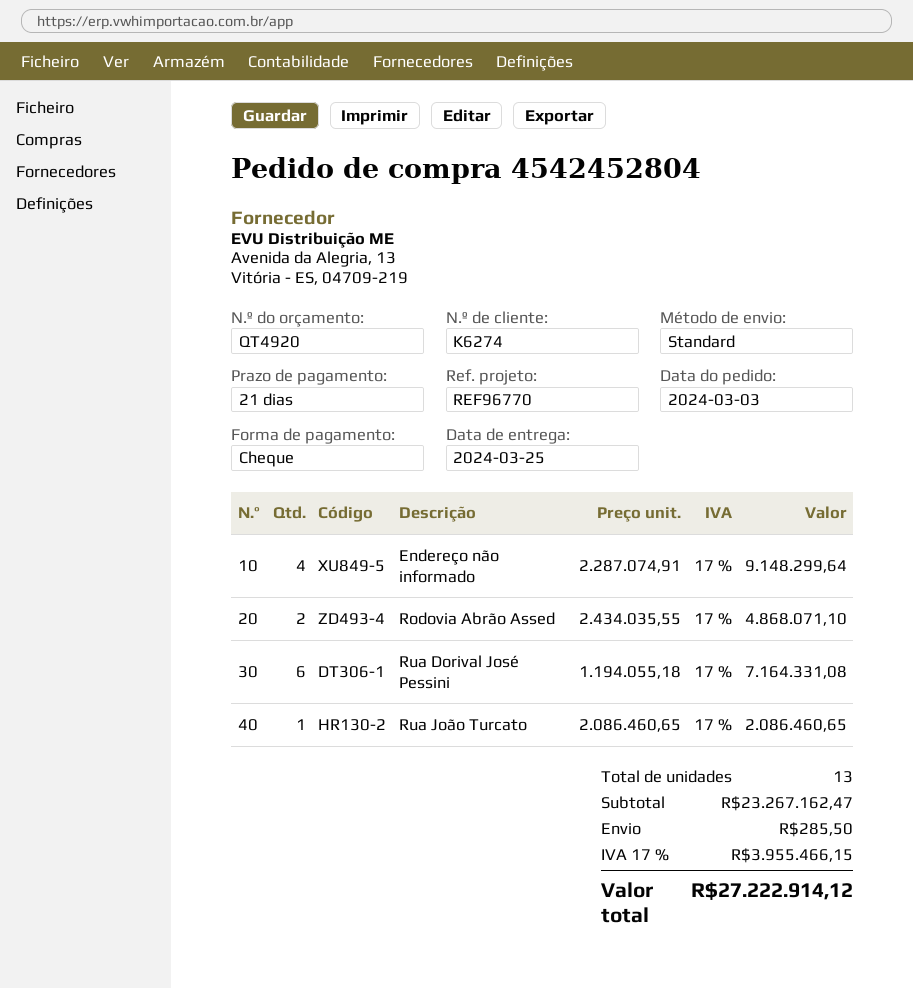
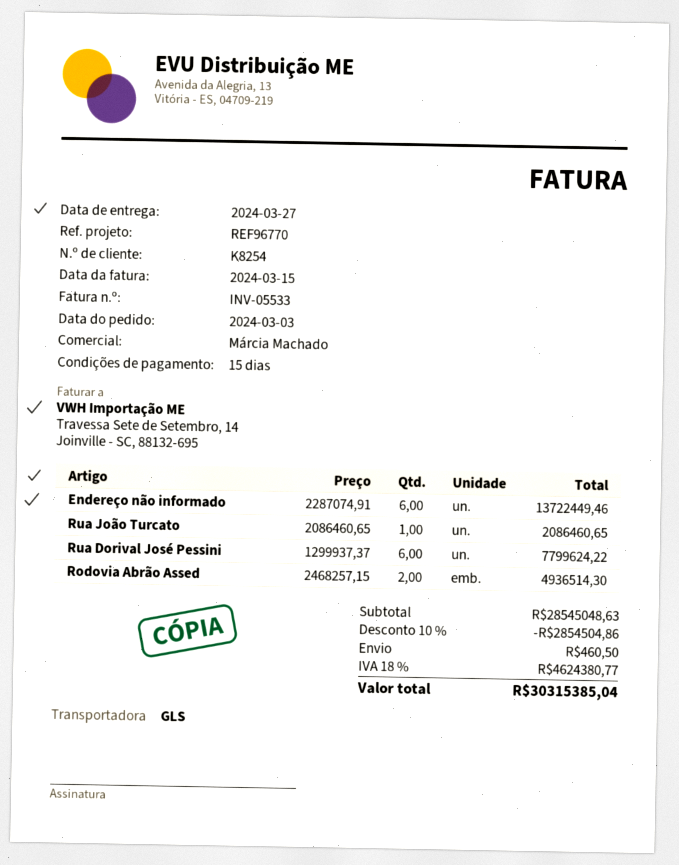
delivery date: 2024-03-25 -> 2024-03-27
payment terms: 21 days -> 15 days
customer number: K6274 -> K8254
shipping method: standard -> GLS
Endereço não informado: 4 x 2287074.91 = 9148299.64 -> 6 x 2287074.91 = 13722449.46
Rodovia Abrão Assed: 2 x 2434035.55 = 4868071.10 -> 2 x 2468257.15 = 4936514.30
Rua Dorival José Pessini: 6 x 1194055.18 = 7164331.08 -> 6 x 1299937.37 = 7799624.22
subtotal: 23267162.47 -> 28545048.63
discount: none -> 10% = 2854504.86
shipping: 285.50 -> 460.50
tax: 17% = 3955466.15 -> 18% = 4624380.77
total: 27222914.12 -> 30315385.04

